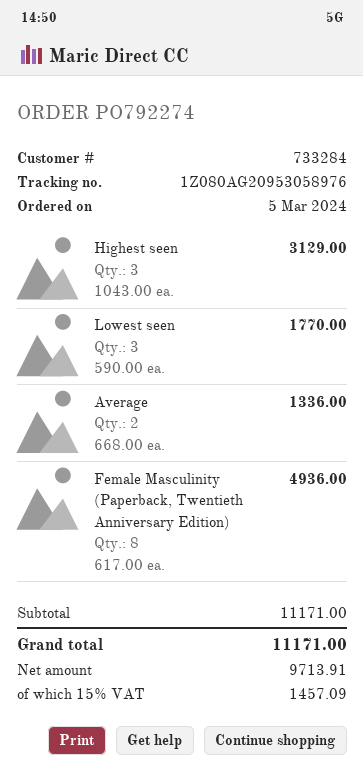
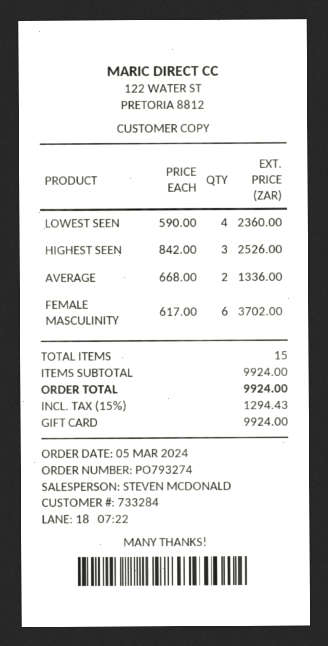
order number: PO792274 -> PO793274
Highest seen: 3 x 1043.00 = 3129.00 -> 3 x 842.00 = 2526.00
Lowest seen: 3 x 590.00 = 1770.00 -> 4 x 590.00 = 2360.00
Female Masculinity (Paperback, Twentieth Anniversary Edition): 8 x 617.00 = 4936.00 -> 6 x 617.00 = 3702.00
subtotal: 11171.00 -> 9924.00
tax: 15% = 1457.09 -> 15% = 1294.43
total: 11171.00 -> 9924.00

